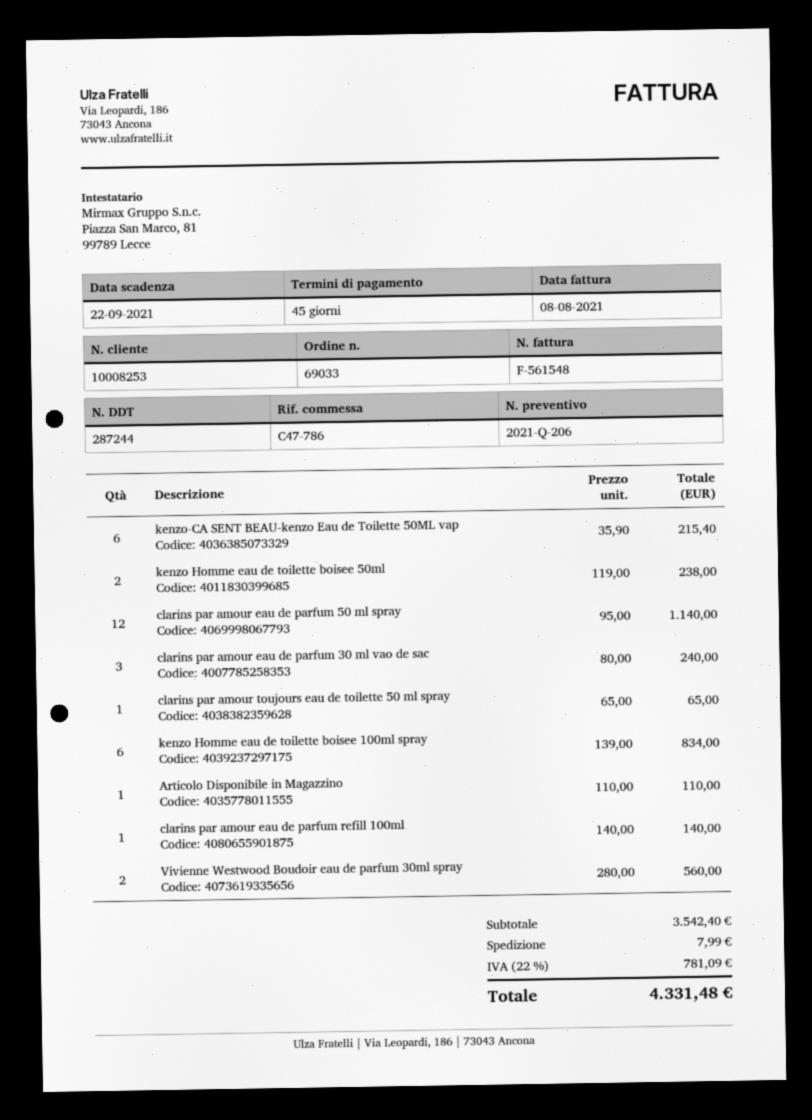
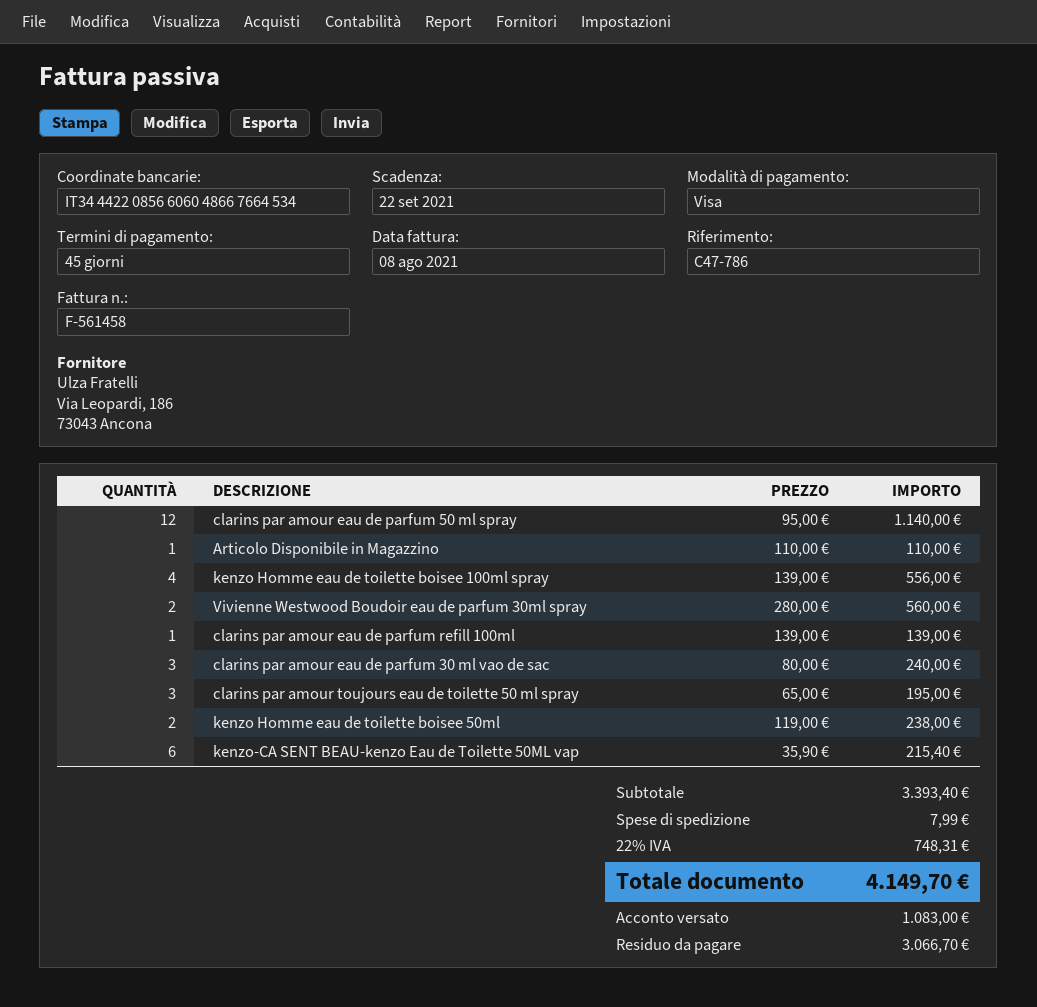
invoice number: F-561548 -> F-561458
clarins par amour toujours eau de toilette 50 ml spray: 1 x 65.00 = 65.00 -> 3 x 65.00 = 195.00
kenzo Homme eau de toilette boisee 100ml spray: 6 x 139.00 = 834.00 -> 4 x 139.00 = 556.00
clarins par amour eau de parfum refill 100ml: 1 x 140.00 = 140.00 -> 1 x 139.00 = 139.00
subtotal: 3542.40 -> 3393.40
tax: 22% = 781.09 -> 22% = 748.31
total: 4331.48 -> 4149.70

